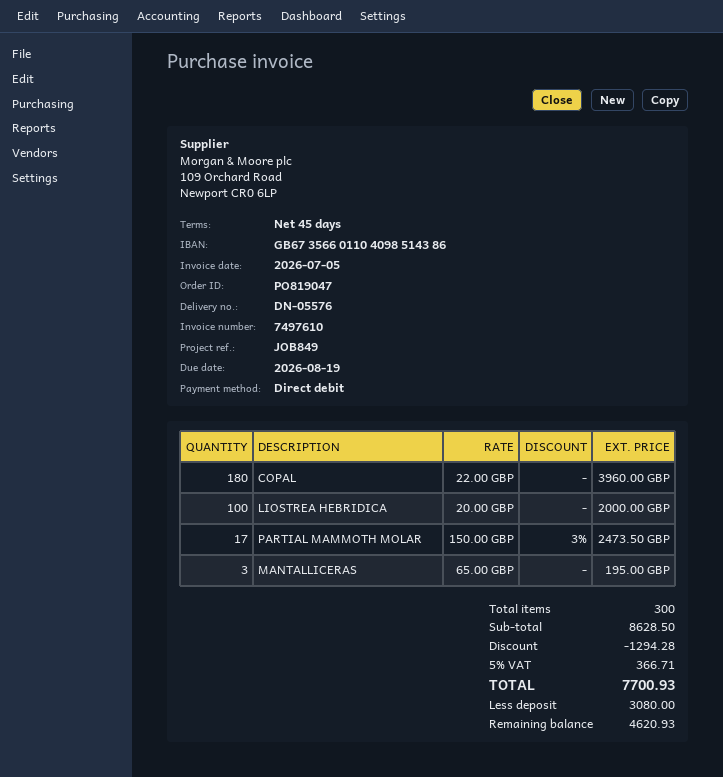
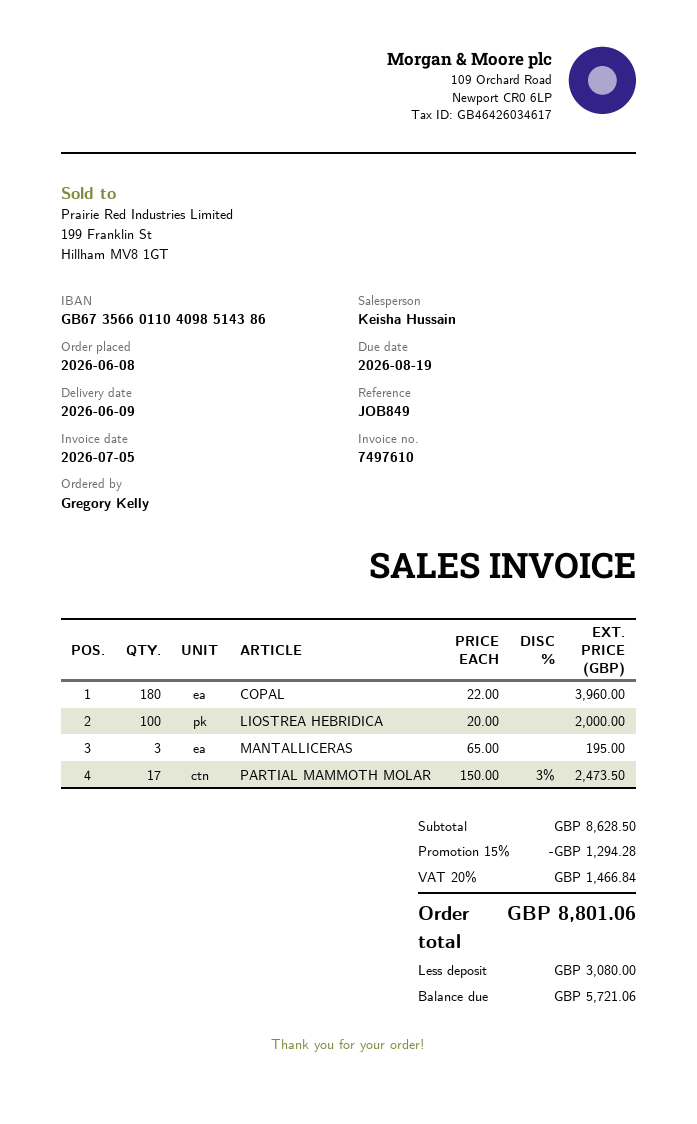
tax: 5% = 366.71 -> 20% = 1466.84
total: 7700.93 -> 8801.06
balance: 4620.93 -> 5721.06

